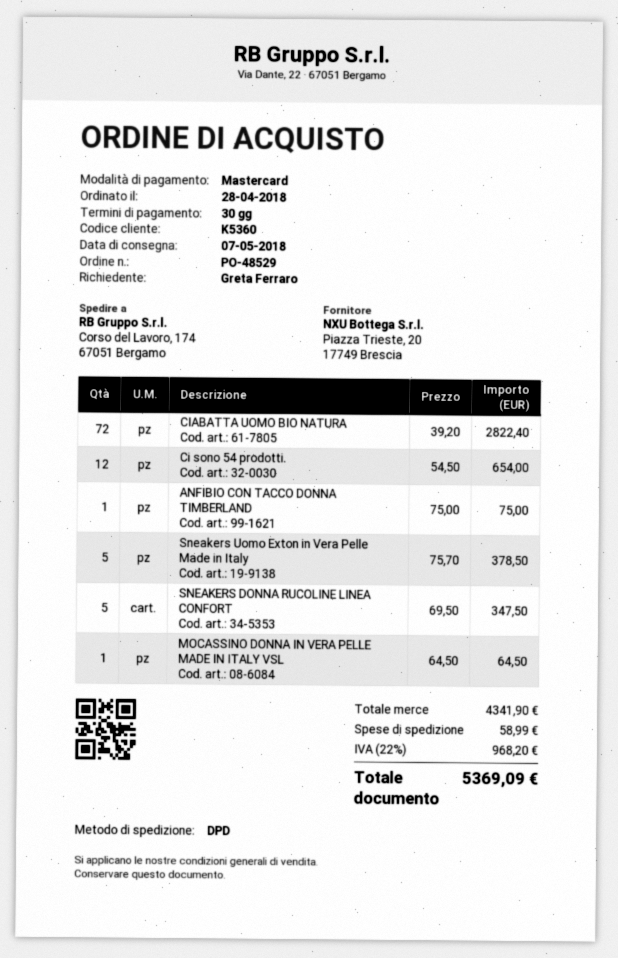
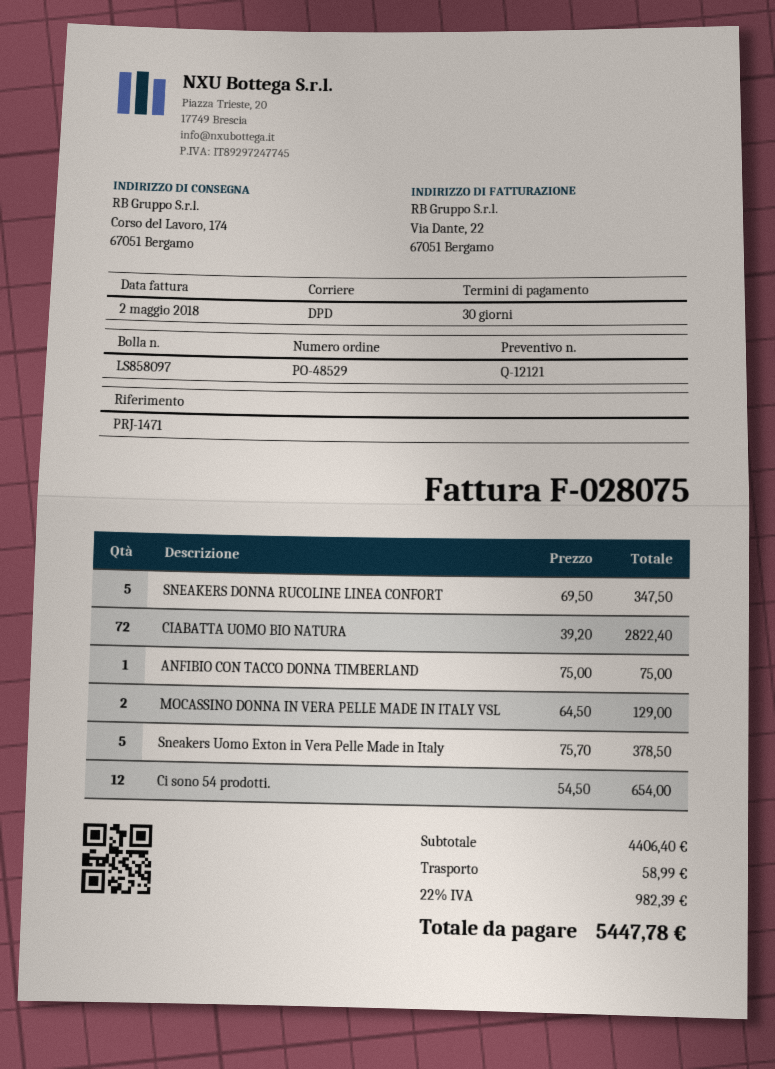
MOCASSINO DONNA IN VERA PELLE MADE IN ITALY VSL: 1 x 64.50 = 64.50 -> 2 x 64.50 = 129.00
subtotal: 4341.90 -> 4406.40
tax: 22% = 968.20 -> 22% = 982.39
total: 5369.09 -> 5447.78

